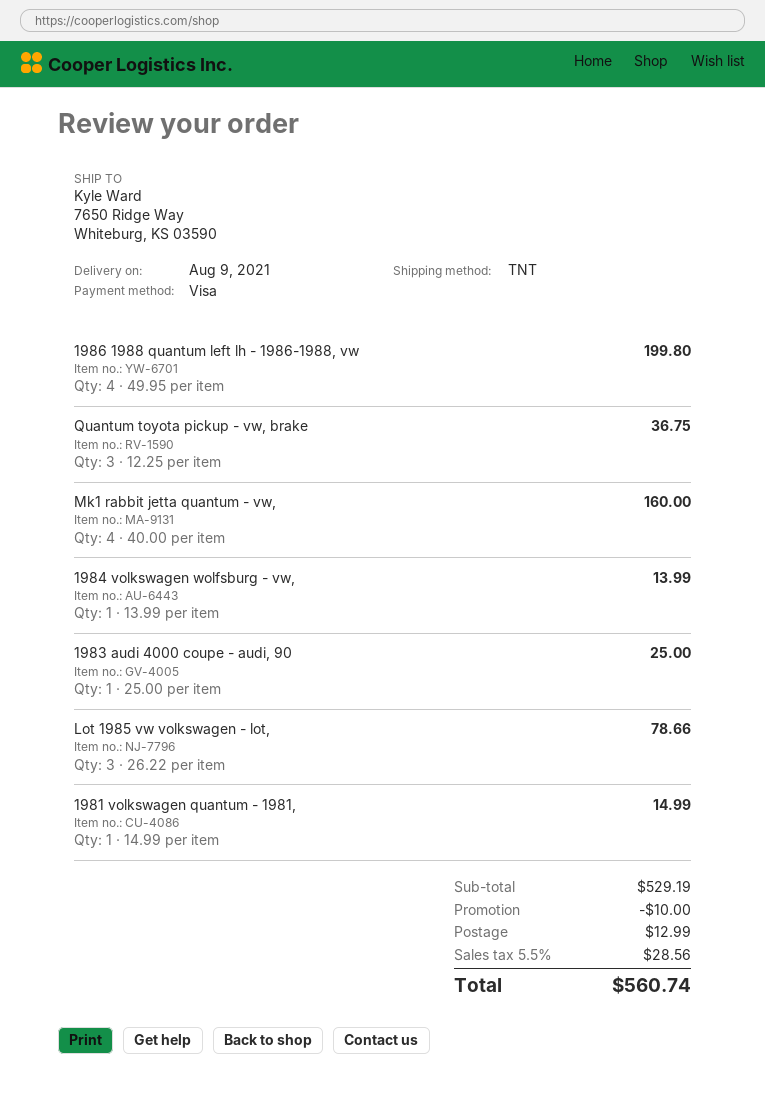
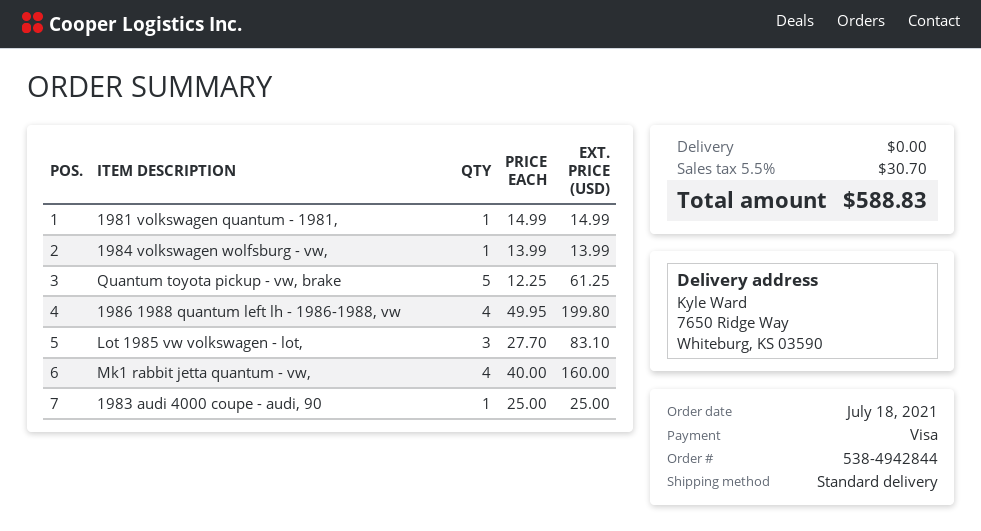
shipping method: TNT -> standard
Quantum toyota pickup - vw, brake: 3 x 12.25 = 36.75 -> 5 x 12.25 = 61.25
Lot 1985 vw volkswagen - lot,: 3 x 26.22 = 78.66 -> 3 x 27.70 = 83.10
discount: 10.00 -> none
shipping: 12.99 -> 0.00
tax: 5.5% = 28.56 -> 5.5% = 30.70
total: 560.74 -> 588.83

